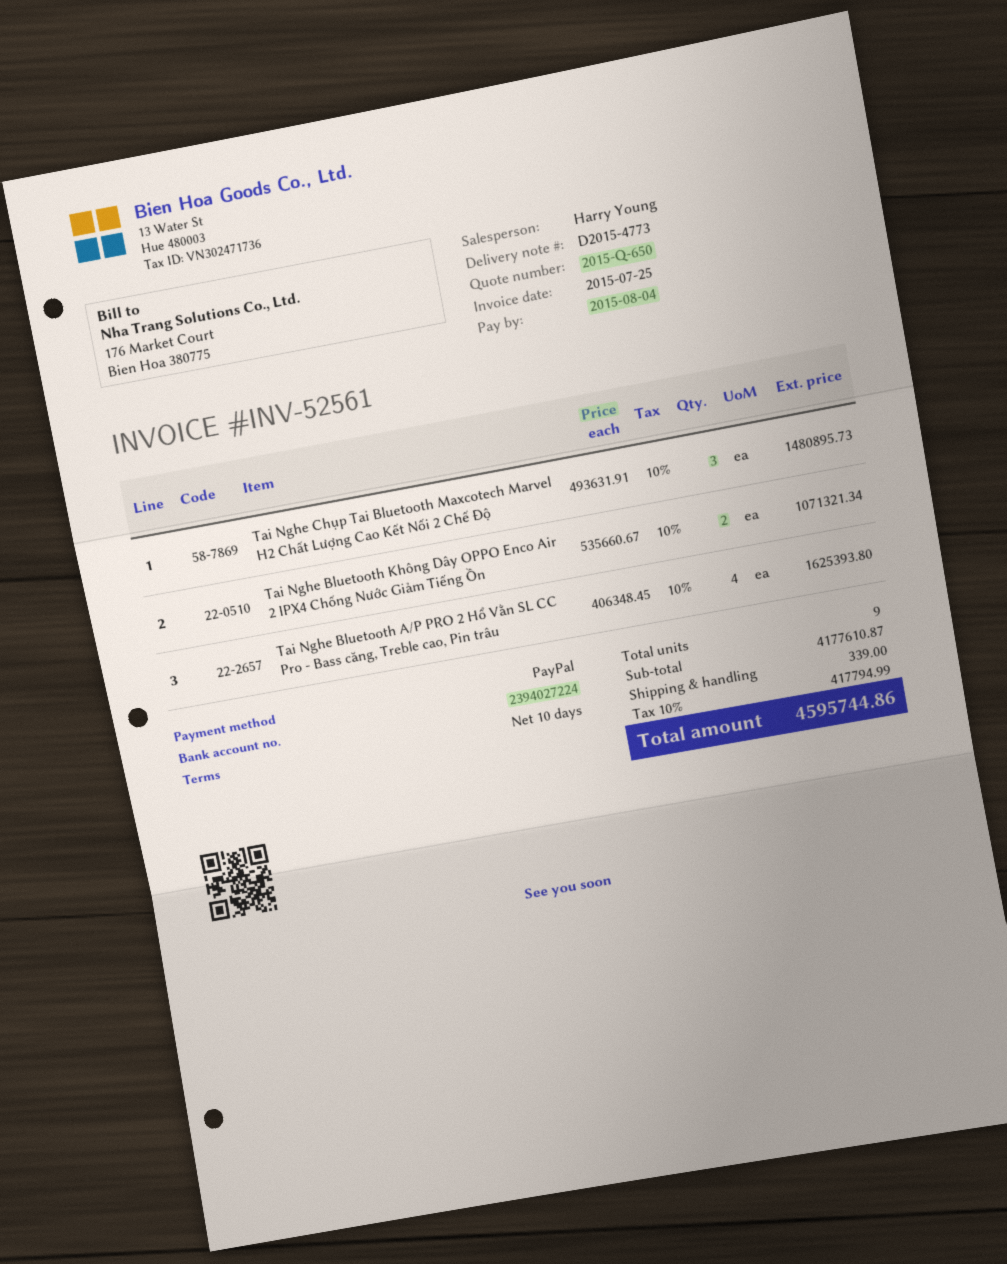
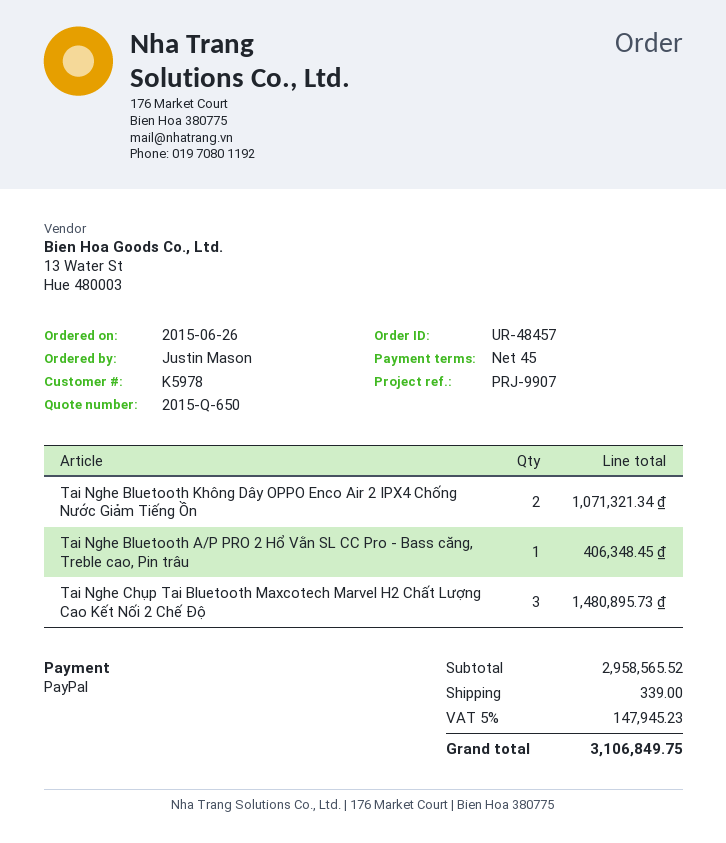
payment terms: 10 days -> 45 days
Tai Nghe Bluetooth A/P PRO 2 Hổ Vằn SL CC Pro - Bass căng, Treble cao, Pin trâu: 4 for 1625393.80 -> 1 for 406348.45
subtotal: 4177610.87 -> 2958565.52
tax: 10% = 417794.99 -> 5% = 147945.23
total: 4595744.86 -> 3106849.75

